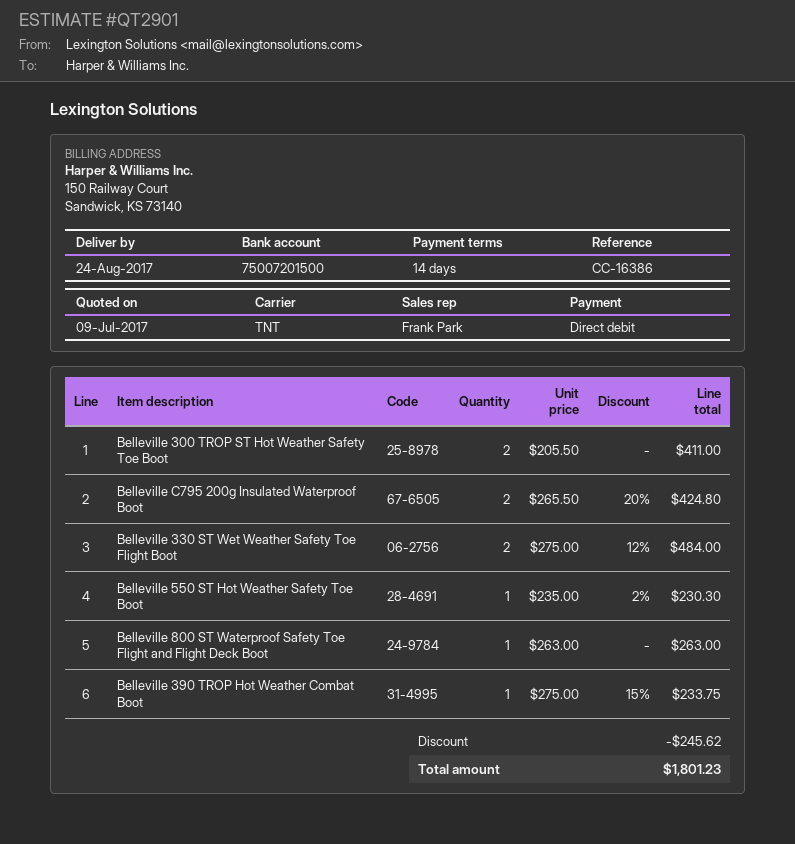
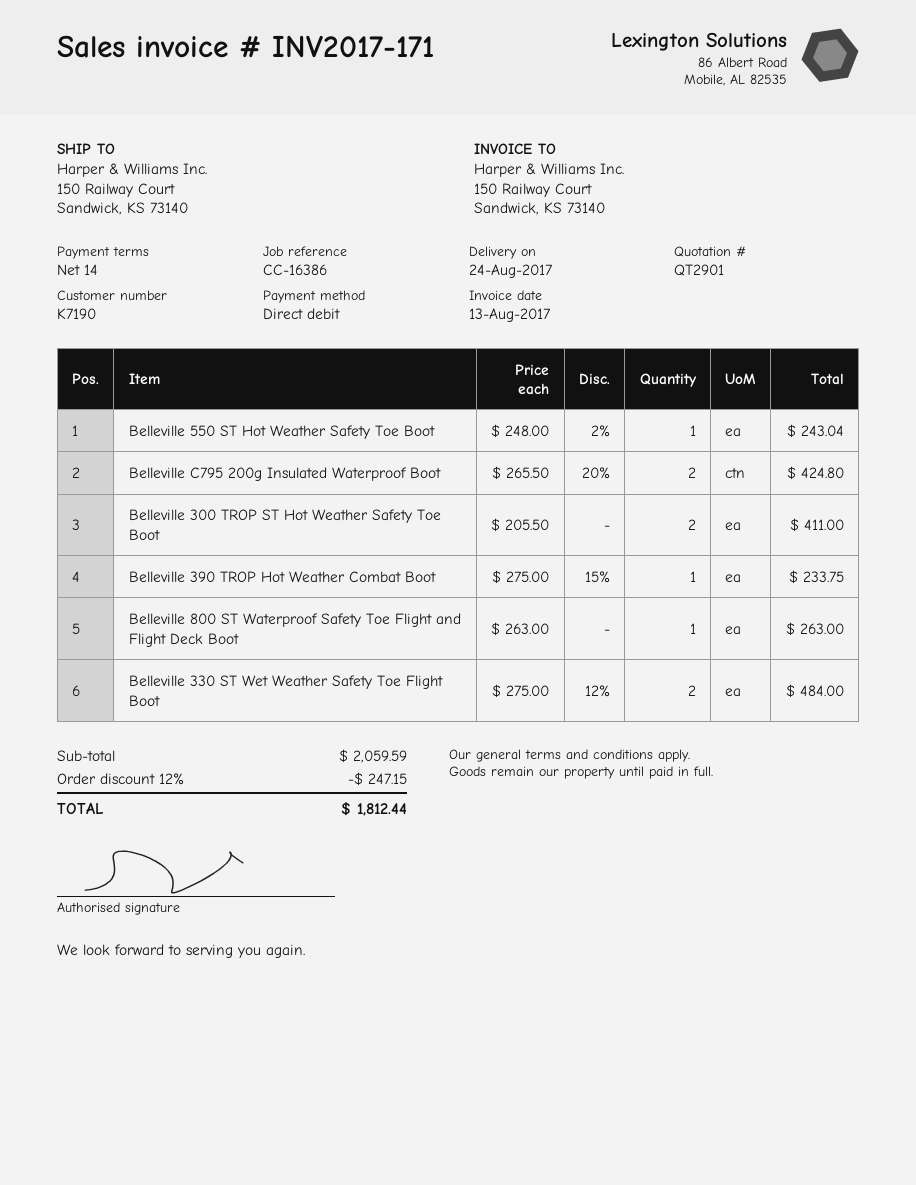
Belleville 550 ST Hot Weather Safety Toe Boot: 1 x 235.00 - 2% = 230.30 -> 1 x 248.00 - 2% = 243.04
discount: 245.62 -> 247.15
total: 1801.23 -> 1812.44

